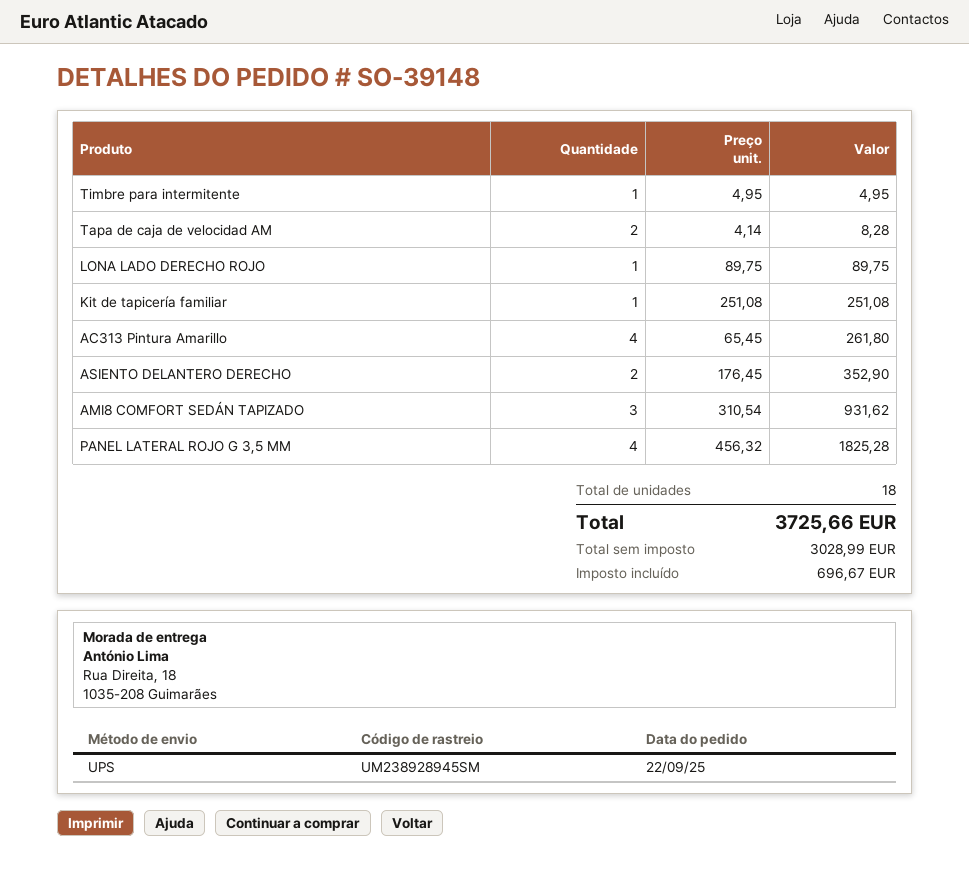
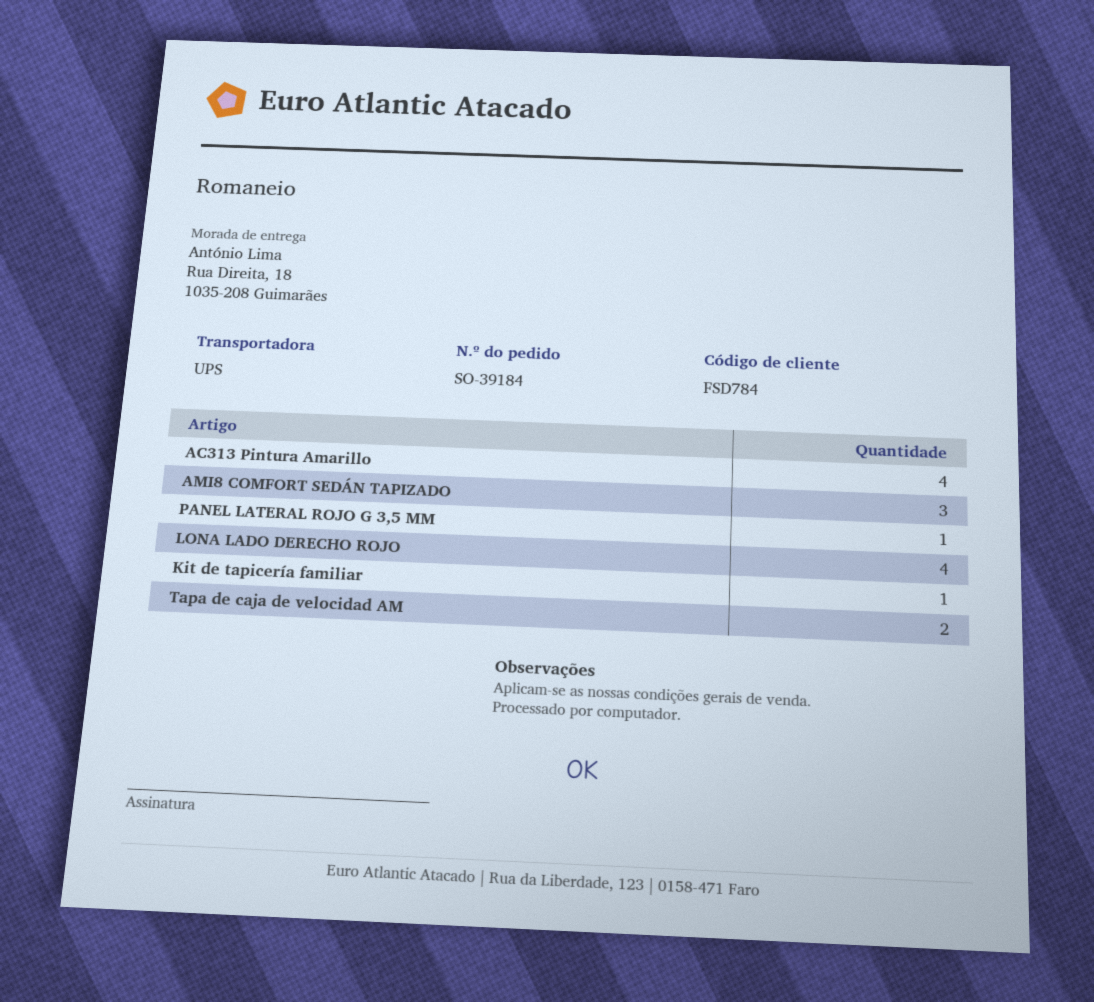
order number: SO-39148 -> SO-39184
Timbre para intermitente: 1 -> none
LONA LADO DERECHO ROJO: 1 -> 4
ASIENTO DELANTERO DERECHO: 2 -> none
PANEL LATERAL ROJO G 3,5 MM: 4 -> 1

